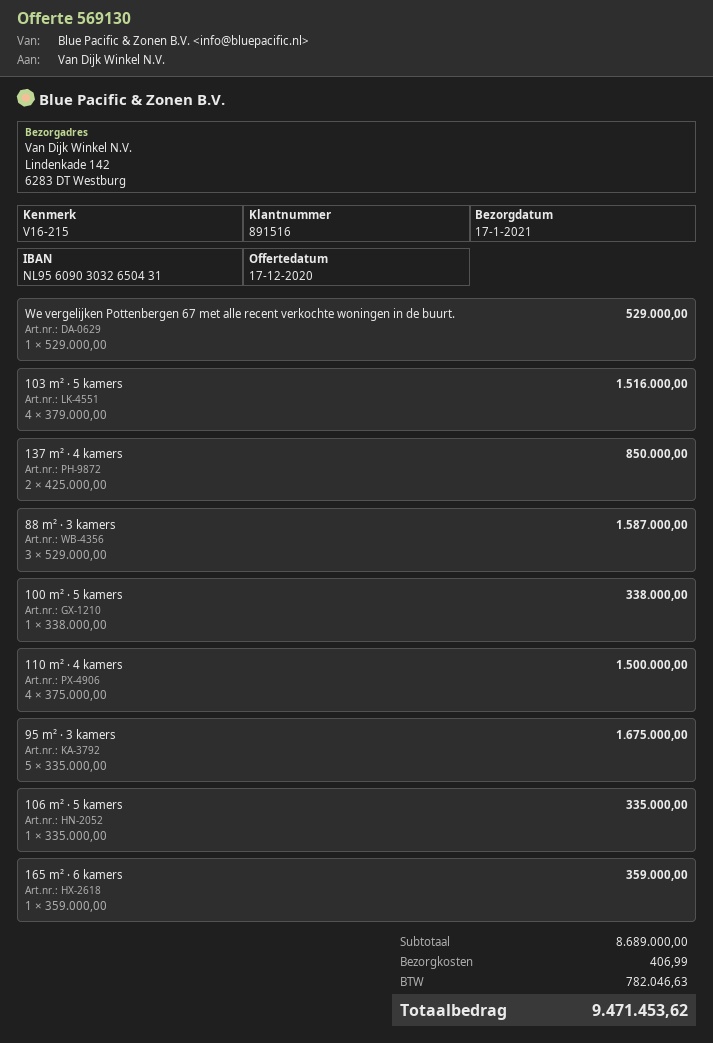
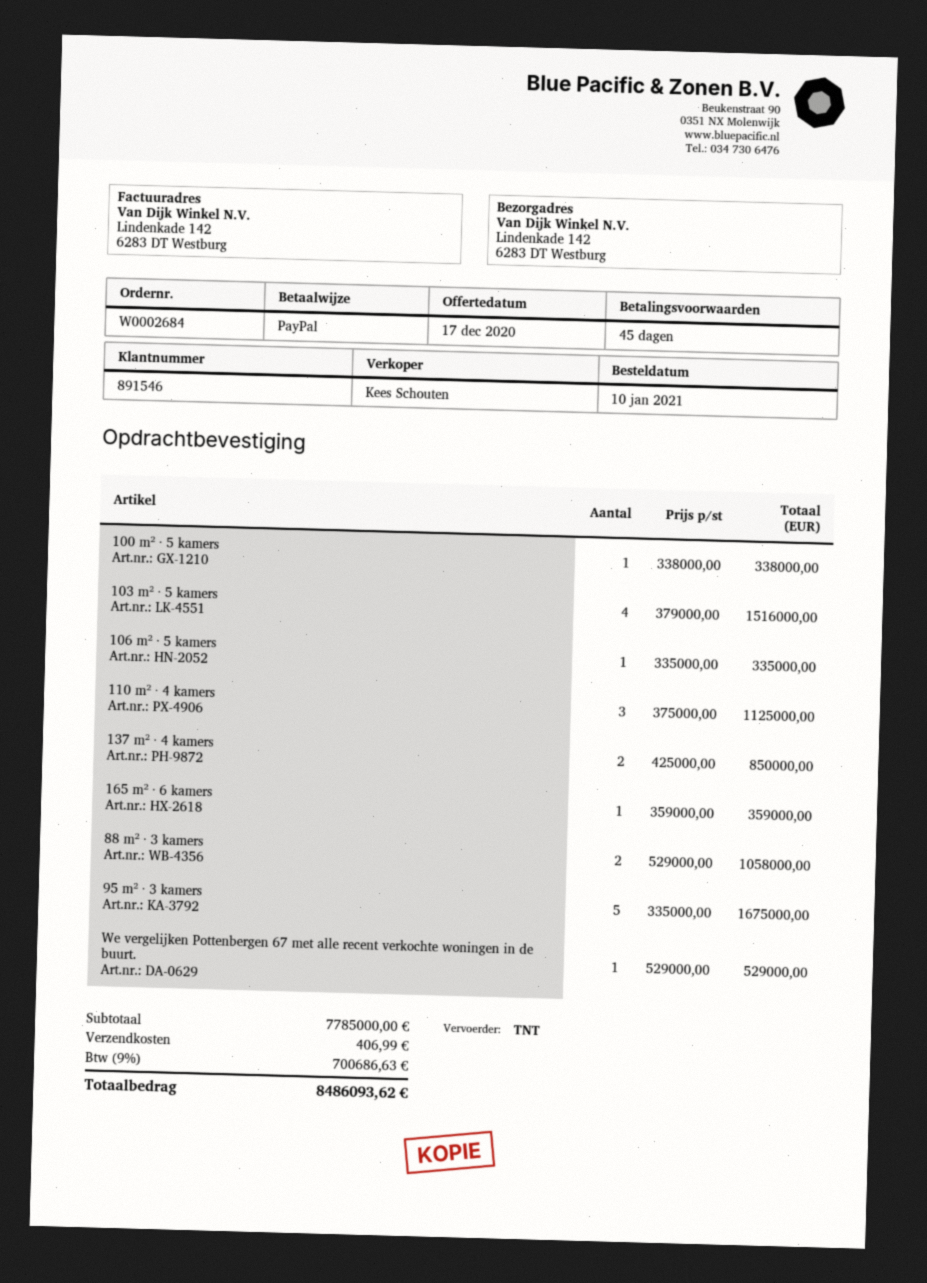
customer number: 891516 -> 891546
88 m² · 3 kamers: 3 x 529000.00 = 1587000.00 -> 2 x 529000.00 = 1058000.00
110 m² · 4 kamers: 4 x 375000.00 = 1500000.00 -> 3 x 375000.00 = 1125000.00
subtotal: 8689000.00 -> 7785000.00
tax: 782046.63 -> 700686.63
total: 9471453.62 -> 8486093.62

